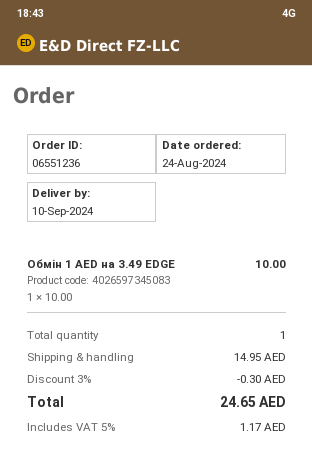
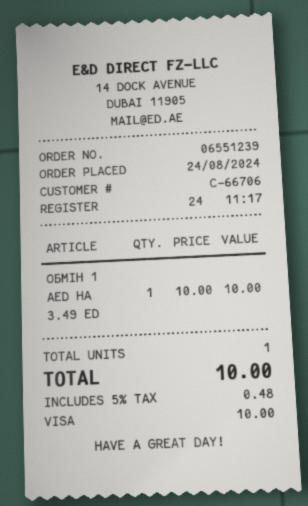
order number: 06551236 -> 06551239
discount: 3% = 0.30 -> none
shipping: 14.95 -> none
tax: 5% = 1.17 -> 5% = 0.48
total: 24.65 -> 10.00

